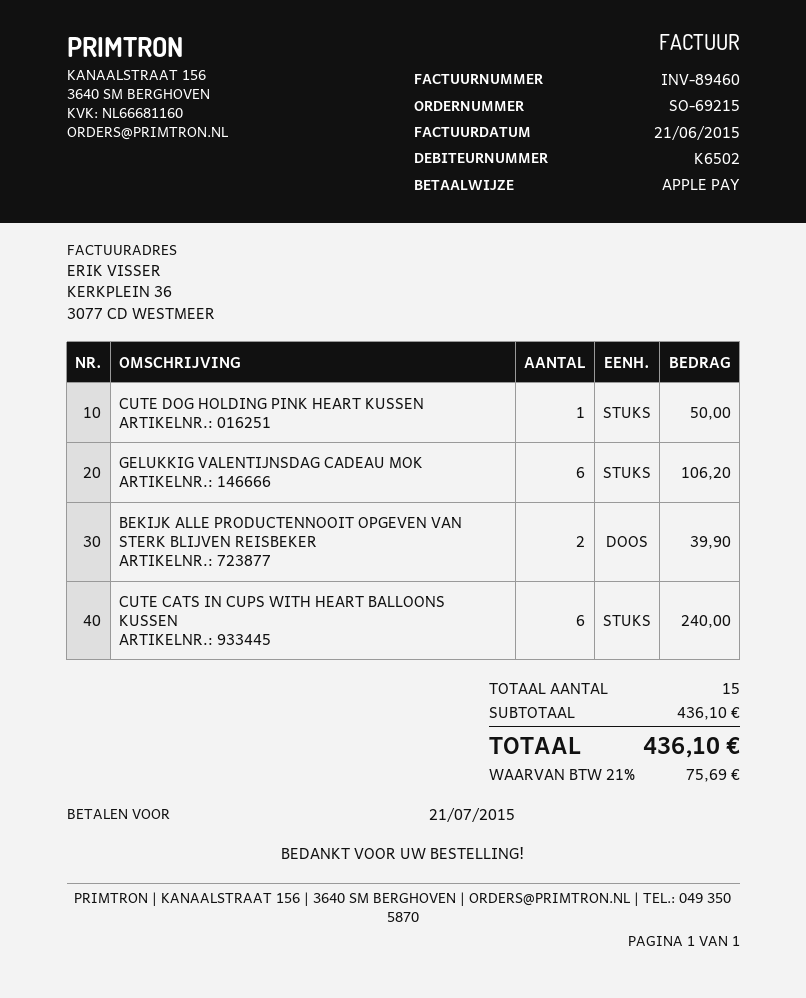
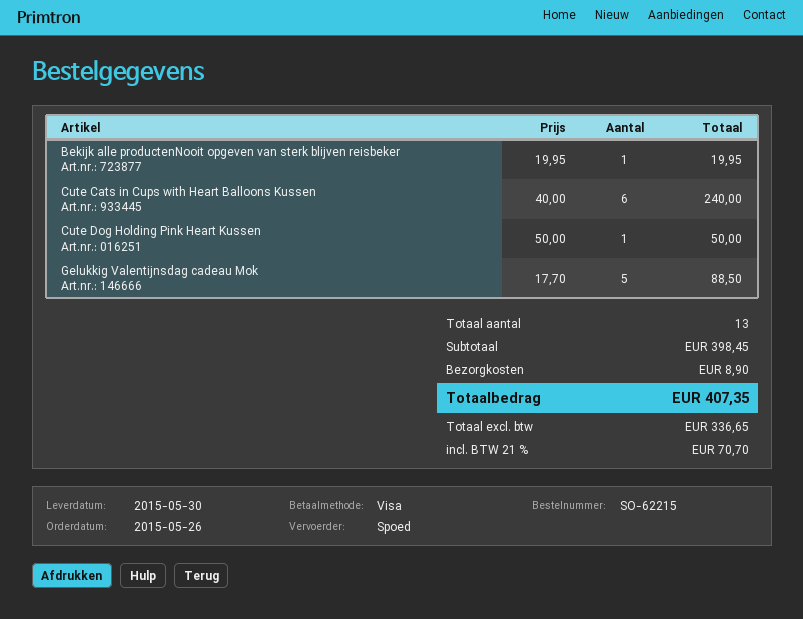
order number: SO-69215 -> SO-62215
payment method: Apple Pay -> Visa
GELUKKIG VALENTIJNSDAG CADEAU MOK: 6 for 106.20 -> 5 for 88.50
BEKIJK ALLE PRODUCTENNOOIT OPGEVEN VAN STERK BLIJVEN REISBEKER: 2 for 39.90 -> 1 for 19.95
total quantity: 15 -> 13
subtotal: 436.10 -> 398.45
shipping: none -> 8.90
tax: 21% = 75.69 -> 21% = 70.70
total: 436.10 -> 407.35

